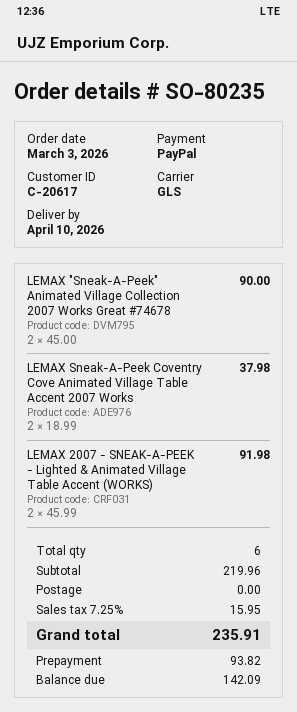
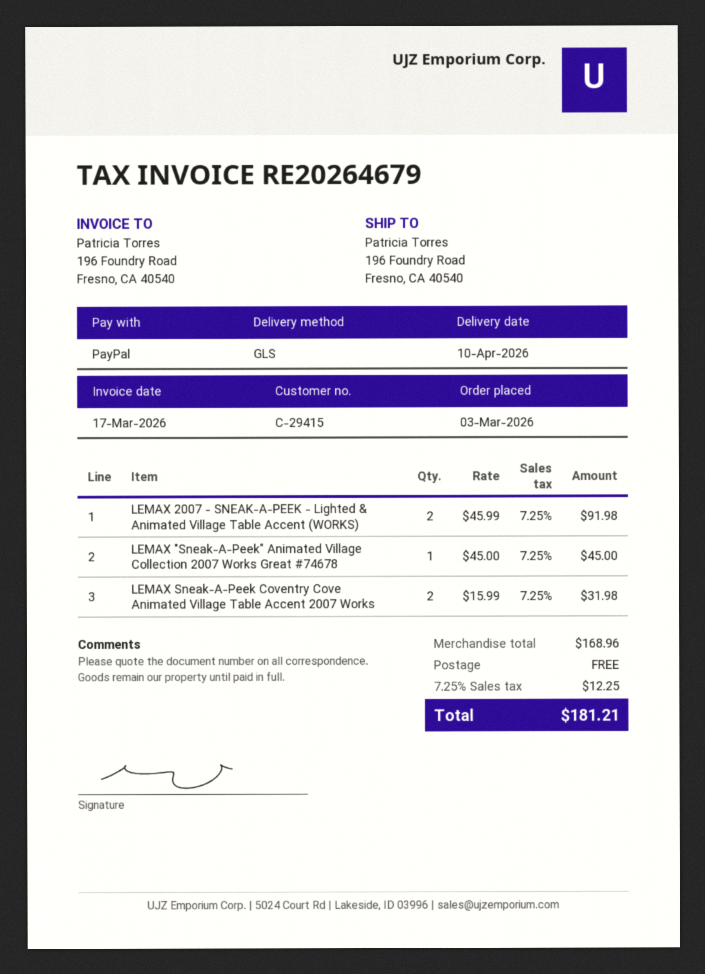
customer number: C-20617 -> C-29415
LEMAX "Sneak-A-Peek" Animated Village Collection 2007 Works Great #74678: 2 x 45.00 = 90.00 -> 1 x 45.00 = 45.00
LEMAX Sneak-A-Peek Coventry Cove Animated Village Table Accent 2007 Works: 2 x 18.99 = 37.98 -> 2 x 15.99 = 31.98
subtotal: 219.96 -> 168.96
tax: 7.25% = 15.95 -> 7.25% = 12.25
total: 235.91 -> 181.21

